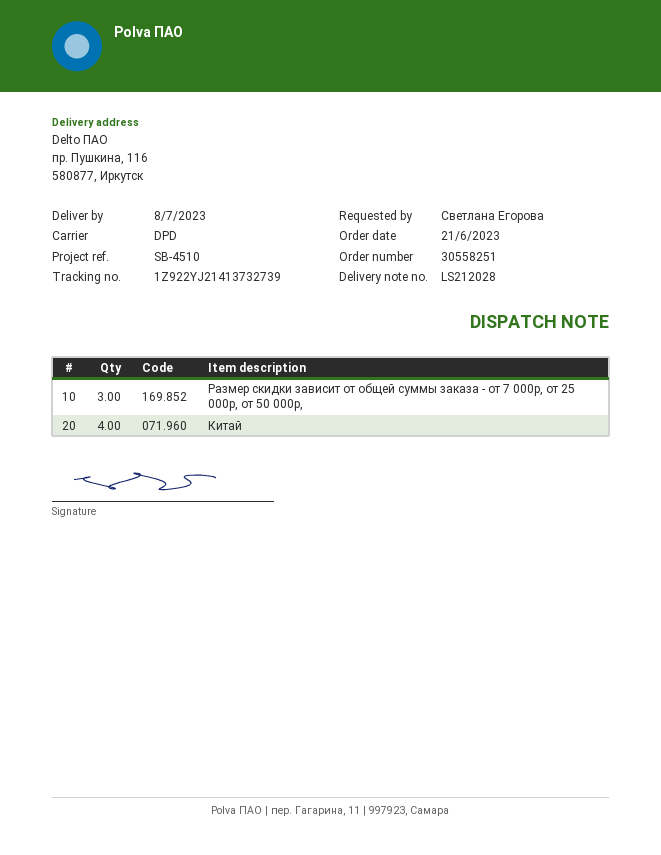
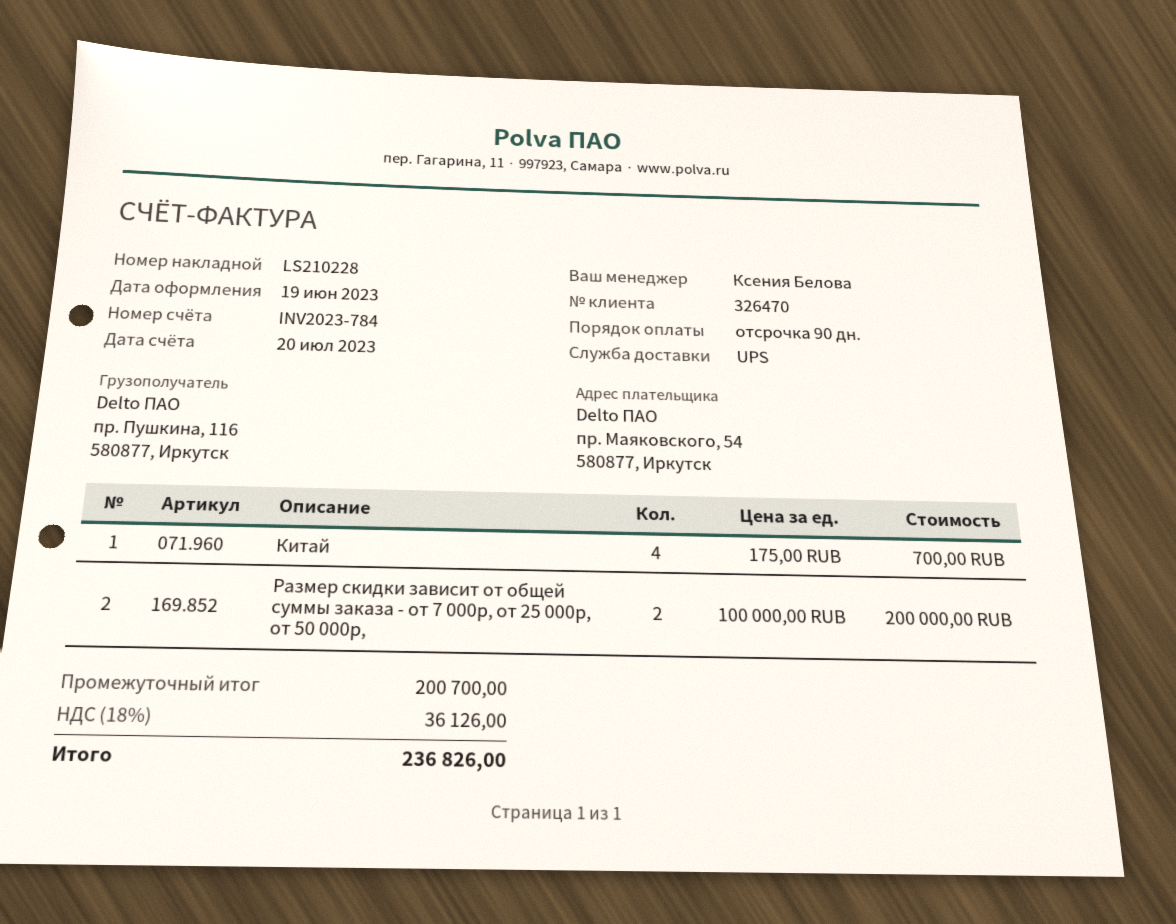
order date: 2023-06-21 -> 2023-06-19
delivery note number: LS212028 -> LS210228
shipping method: DPD -> UPS
Размер скидки зависит от общей суммы заказа - от 7 000р, от 25 000р, от 50 000р,: 3 -> 2

